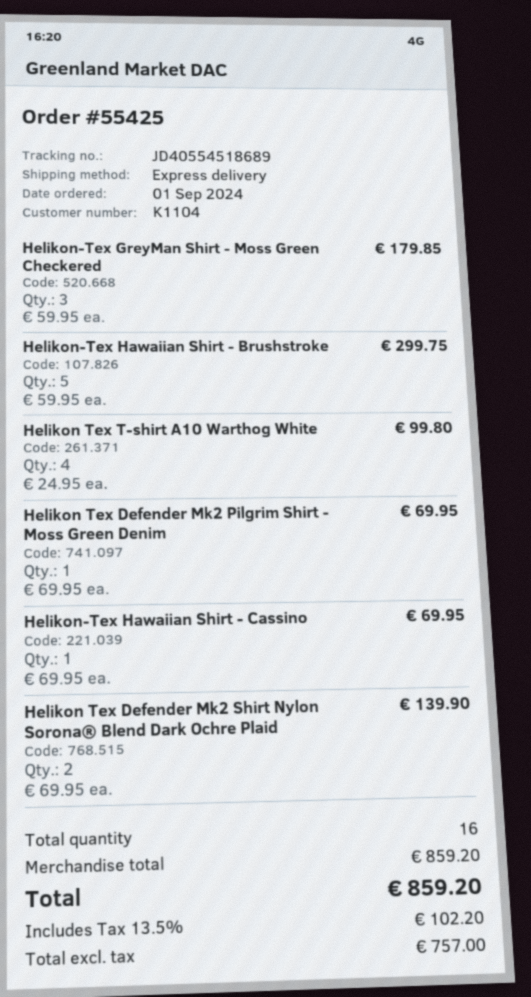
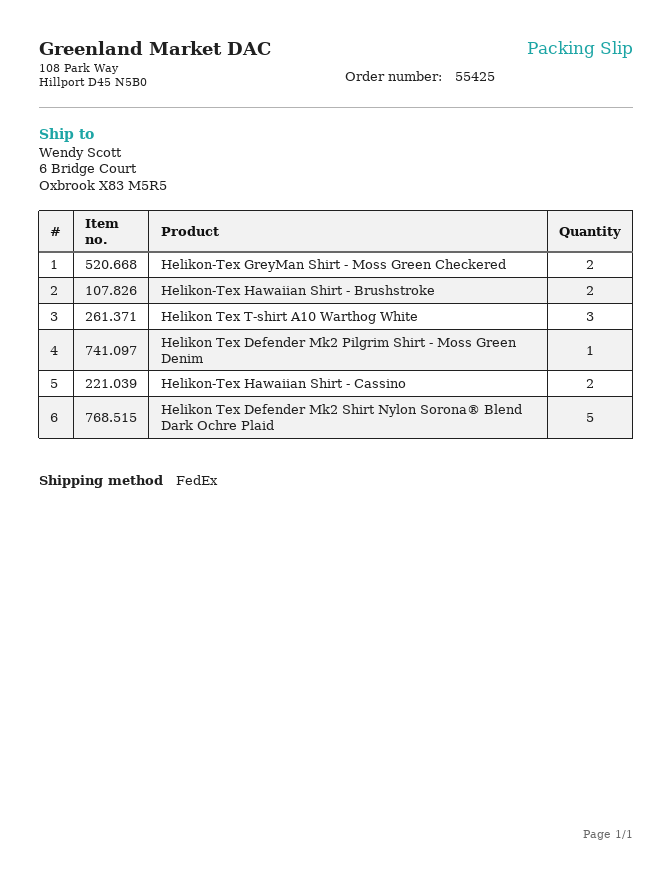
shipping method: express -> FedEx
Helikon-Tex GreyMan Shirt - Moss Green Checkered: 3 -> 2
Helikon-Tex Hawaiian Shirt - Brushstroke: 5 -> 2
Helikon Tex T-shirt A10 Warthog White: 4 -> 3
Helikon-Tex Hawaiian Shirt - Cassino: 1 -> 2
Helikon Tex Defender Mk2 Shirt Nylon Sorona® Blend Dark Ochre Plaid: 2 -> 5

